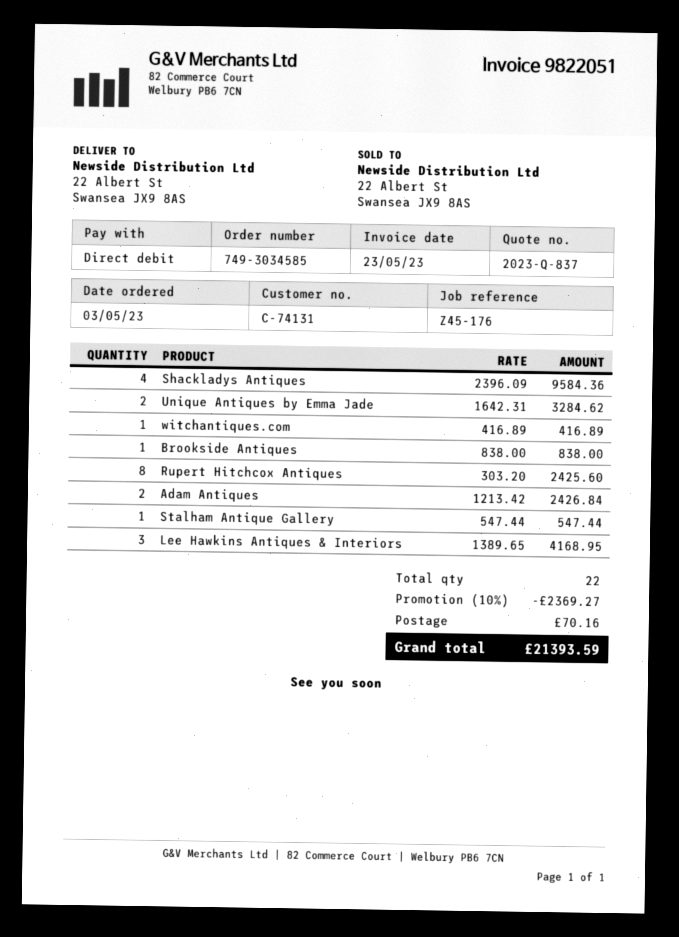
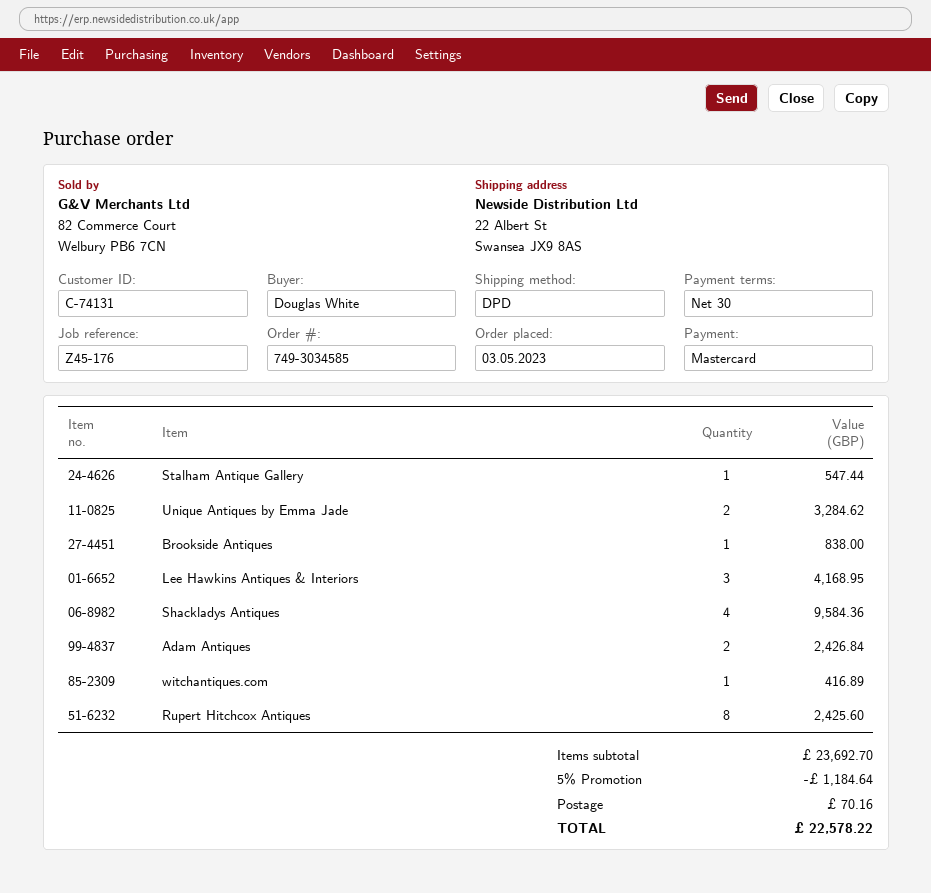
payment method: direct debit -> Mastercard
discount: 10% = 2369.27 -> 5% = 1184.64
total: 21393.59 -> 22578.22

